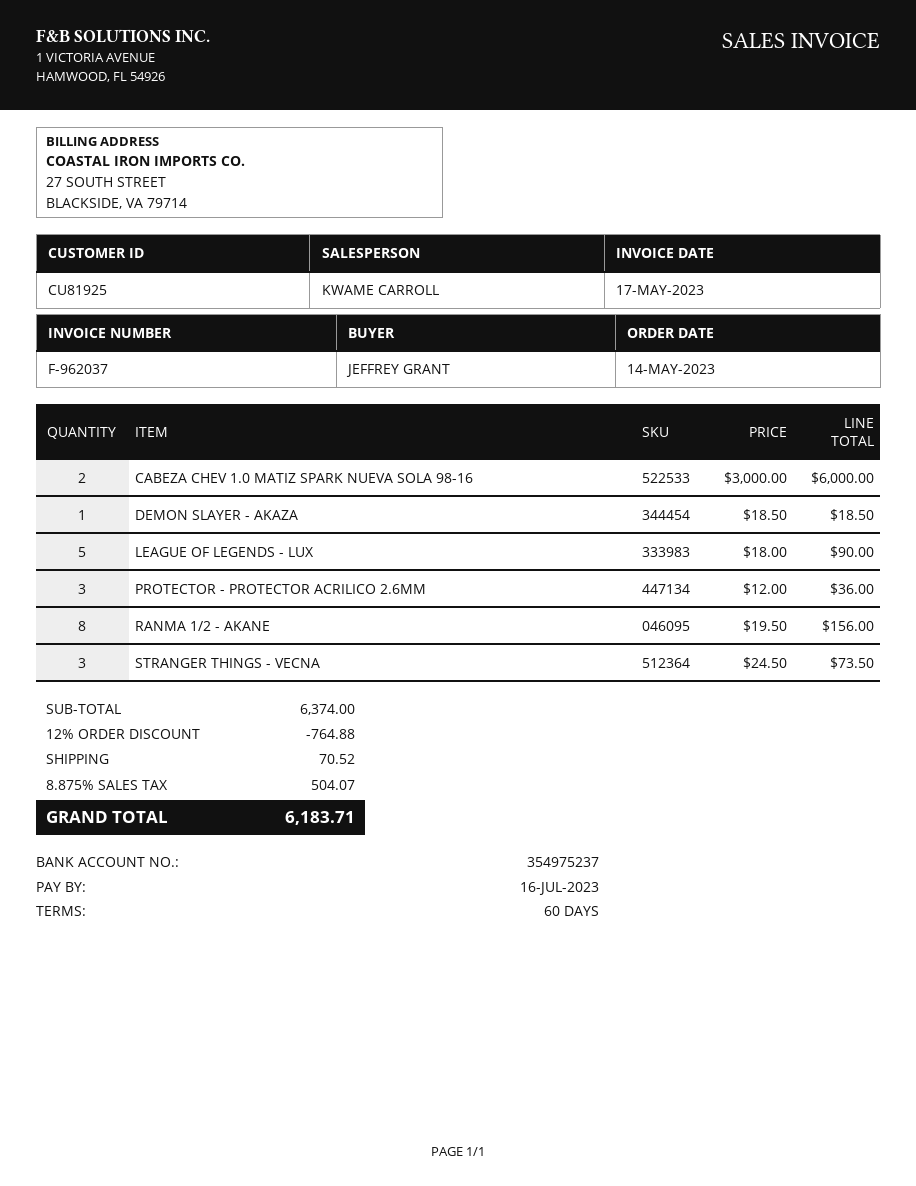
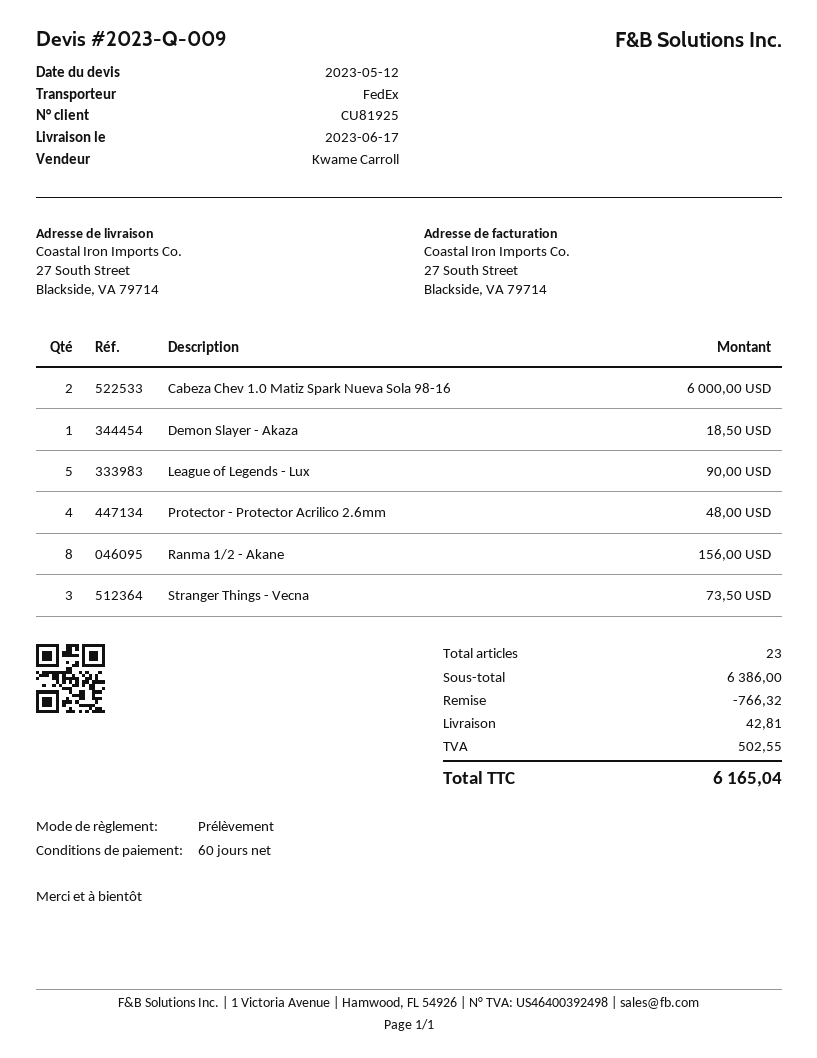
PROTECTOR - PROTECTOR ACRILICO 2.6MM: 3 for 36.00 -> 4 for 48.00
subtotal: 6374.00 -> 6386.00
discount: 764.88 -> 766.32
shipping: 70.52 -> 42.81
tax: 504.07 -> 502.55
total: 6183.71 -> 6165.04

